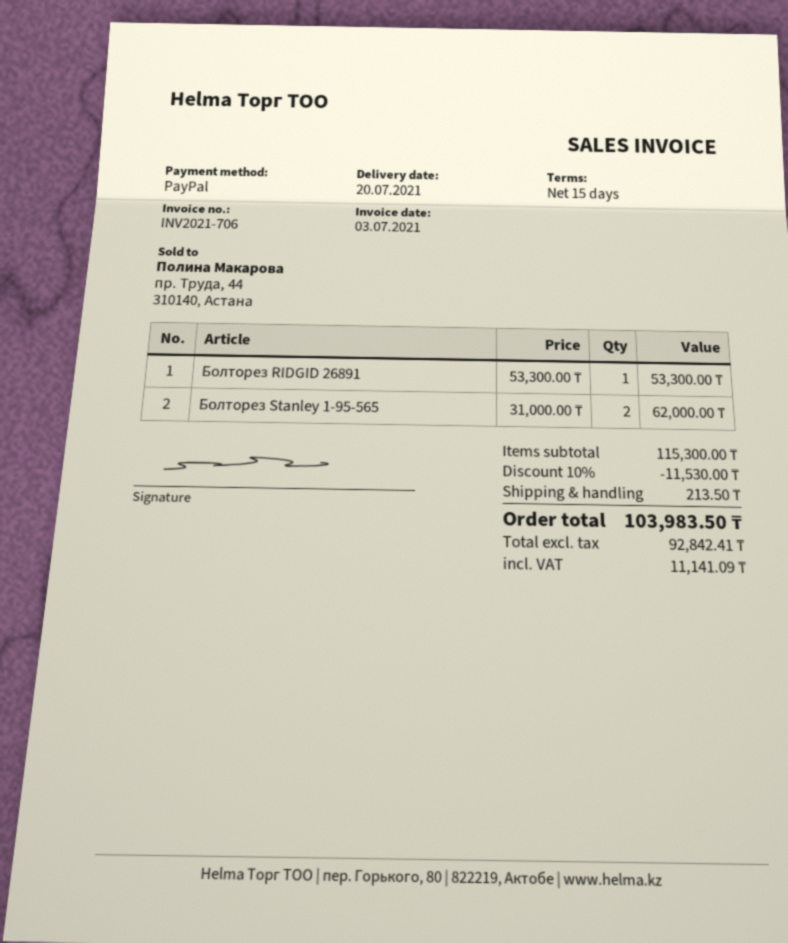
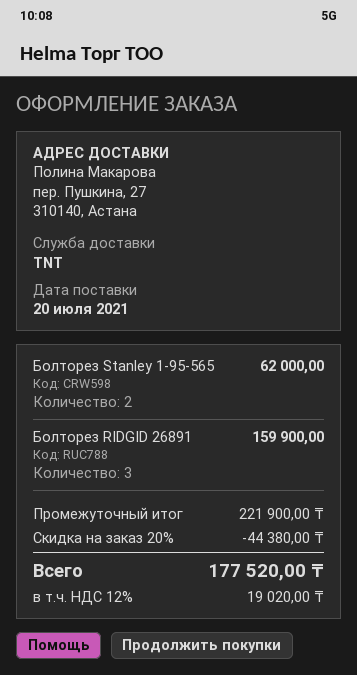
Болторез RIDGID 26891: 1 for 53300.00 -> 3 for 159900.00
subtotal: 115300.00 -> 221900.00
discount: 10% = 11530.00 -> 20% = 44380.00
shipping: 213.50 -> none
tax: 11141.09 -> 19020.00
total: 103983.50 -> 177520.00

